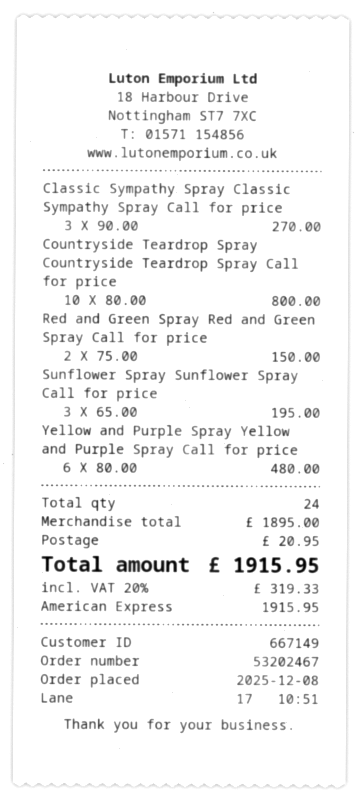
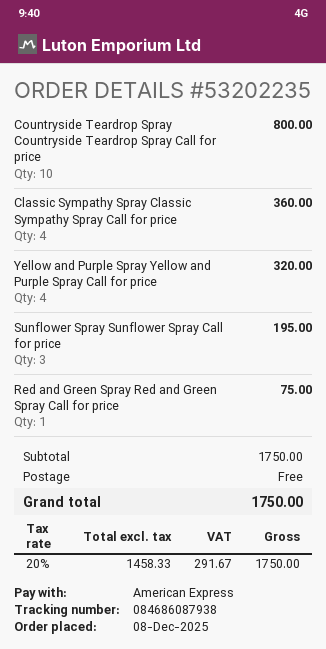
order number: 53202467 -> 53202235
Classic Sympathy Spray Classic Sympathy Spray Call for price: 3 for 270.00 -> 4 for 360.00
Red and Green Spray Red and Green Spray Call for price: 2 for 150.00 -> 1 for 75.00
Yellow and Purple Spray Yellow and Purple Spray Call for price: 6 for 480.00 -> 4 for 320.00
subtotal: 1895.00 -> 1750.00
shipping: 20.95 -> 0.00
tax: 20% = 319.33 -> 20% = 291.67
total: 1915.95 -> 1750.00

